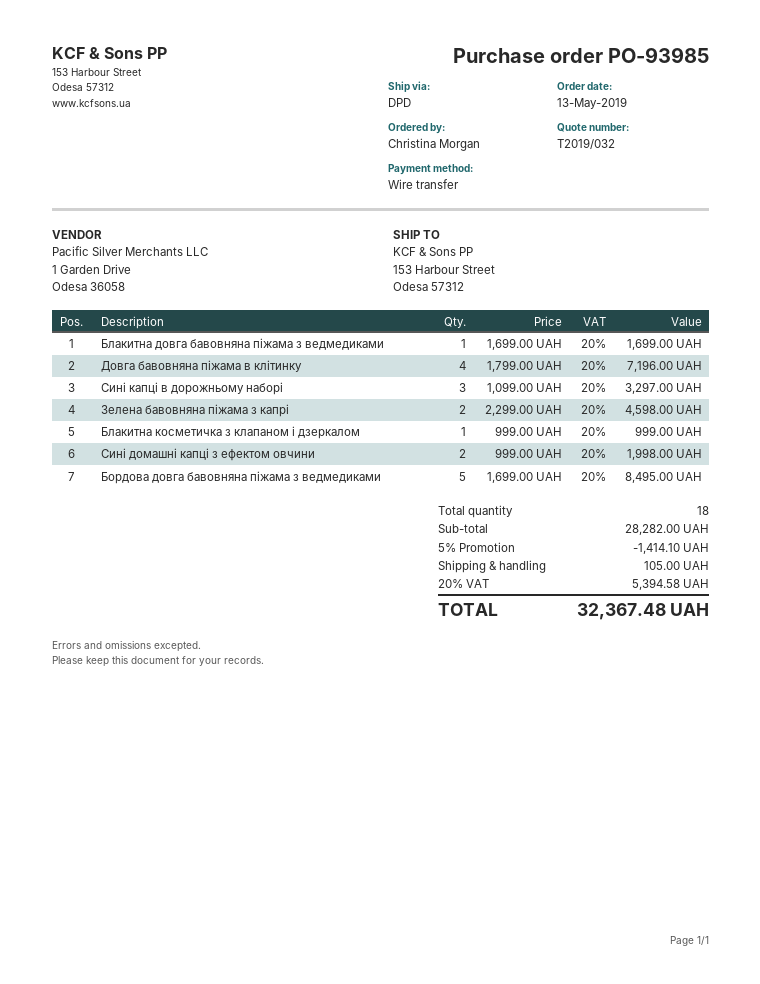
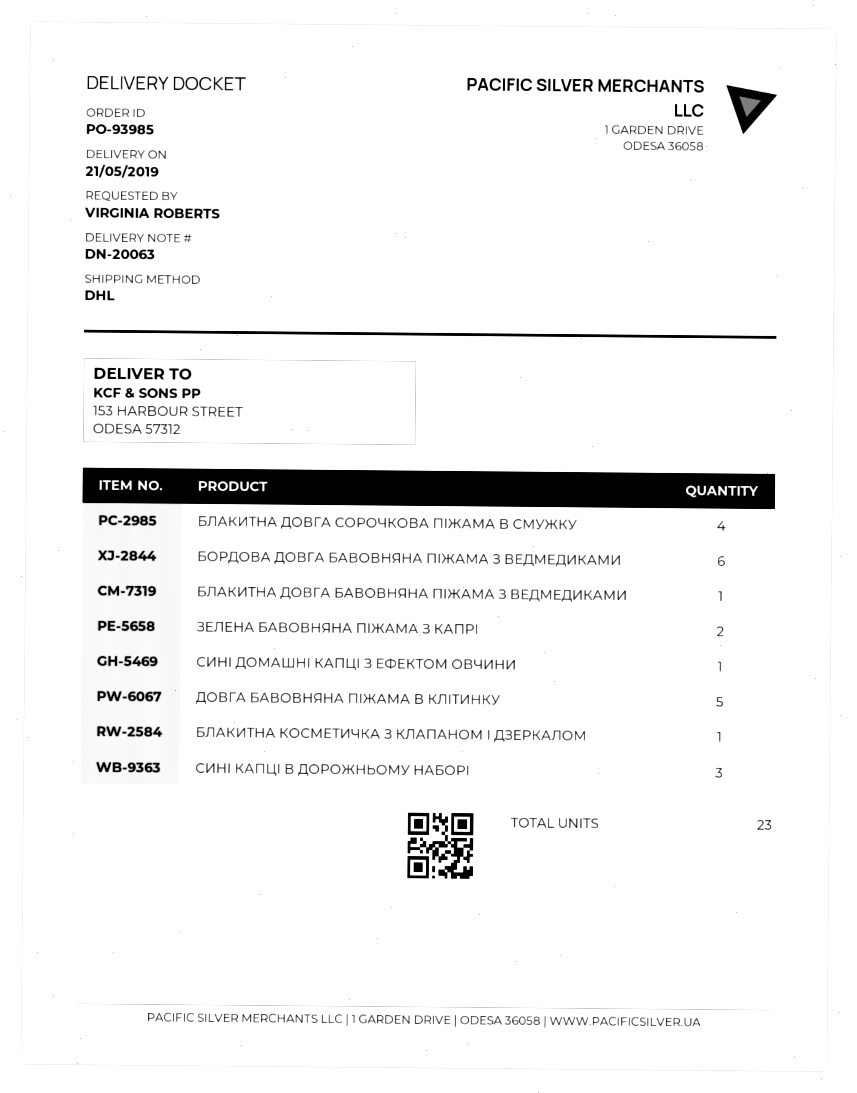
ordered by: Christina Morgan -> VIRGINIA ROBERTS
shipping method: DPD -> DHL
Довга бавовняна піжама в клітинку: 4 -> 5
Сині домашні капці з ефектом овчини: 2 -> 1
Бордова довга бавовняна піжама з ведмедиками: 5 -> 6
БЛАКИТНА ДОВГА СОРОЧКОВА ПІЖАМА В СМУЖКУ: none -> 4
total quantity: 18 -> 23

